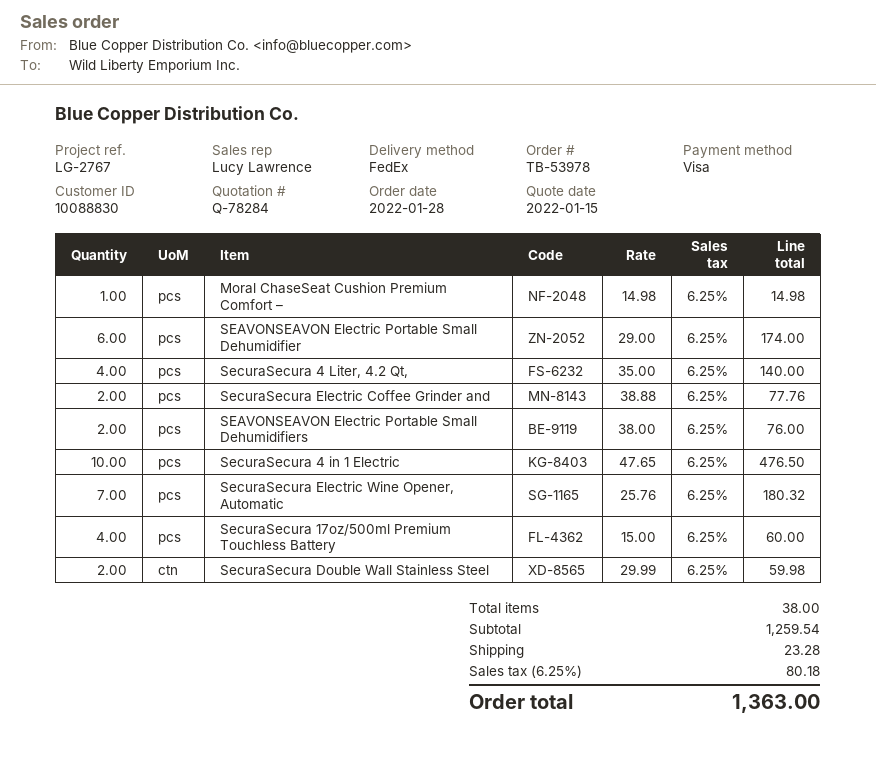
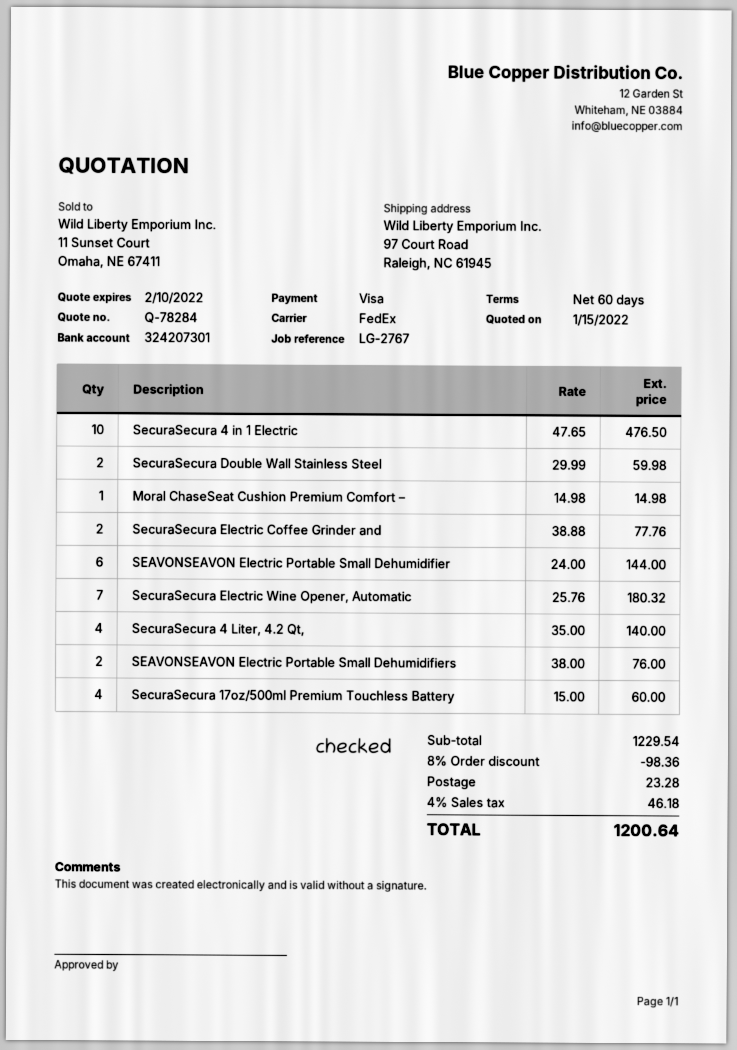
SEAVONSEAVON Electric Portable Small Dehumidifier: 6 x 29.00 = 174.00 -> 6 x 24.00 = 144.00
subtotal: 1259.54 -> 1229.54
discount: none -> 8% = 98.36
tax: 6.25% = 80.18 -> 4% = 46.18
total: 1363.00 -> 1200.64

